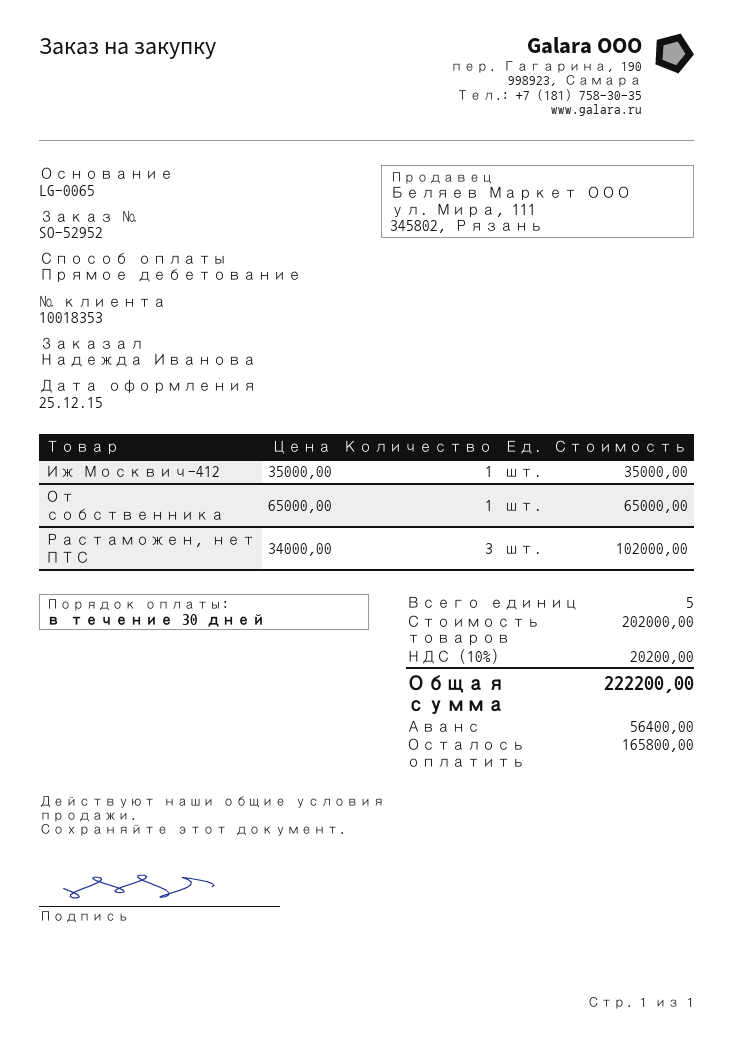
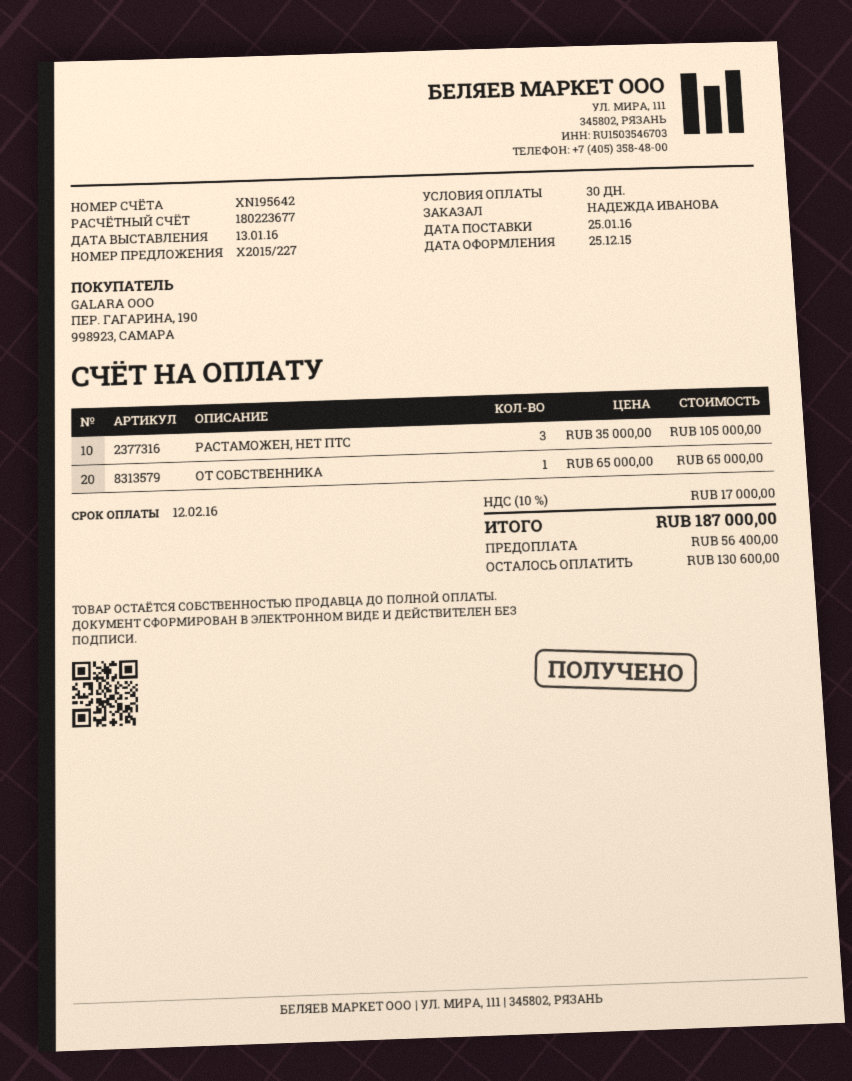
Иж Москвич-412: 1 x 35000.00 = 35000.00 -> none
Растаможен, нет ПТС: 3 x 34000.00 = 102000.00 -> 3 x 35000.00 = 105000.00
tax: 10% = 20200.00 -> 10% = 17000.00
total: 222200.00 -> 187000.00
balance: 165800.00 -> 130600.00

